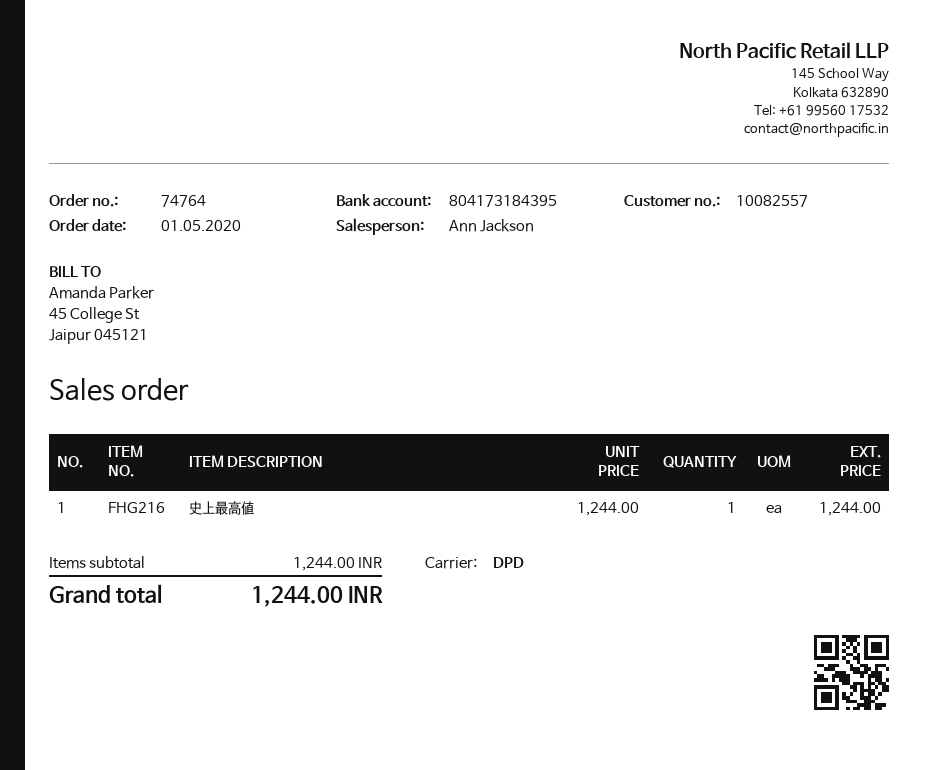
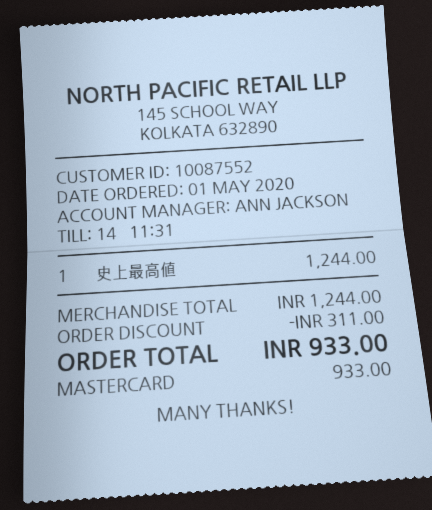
customer number: 10082557 -> 10087552
discount: none -> 311.00
total: 1244.00 -> 933.00

